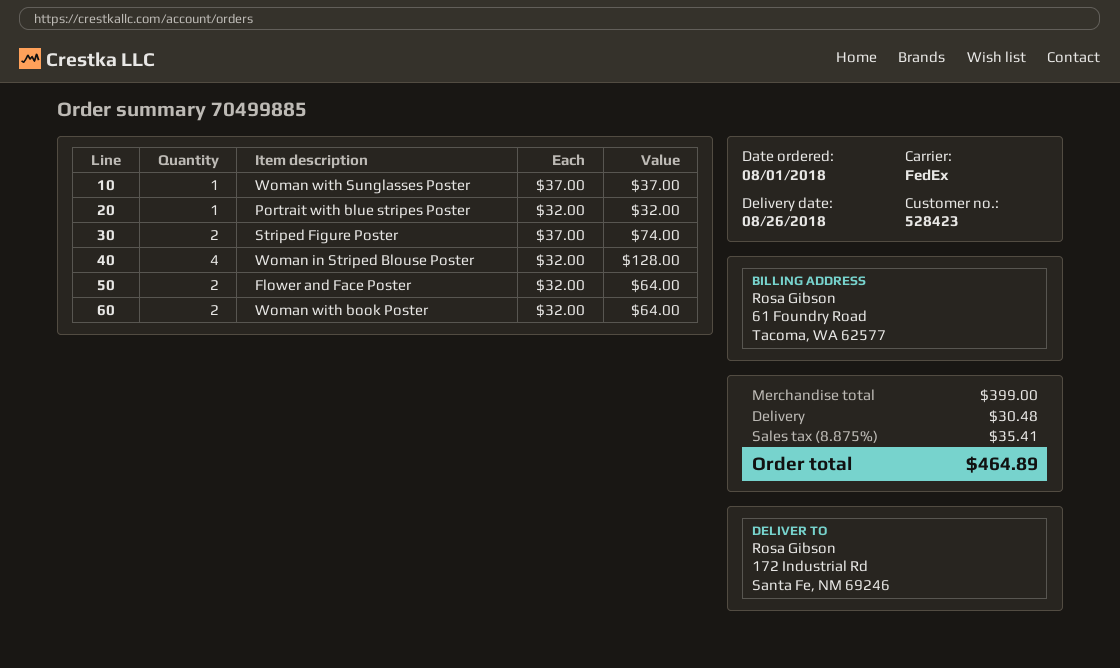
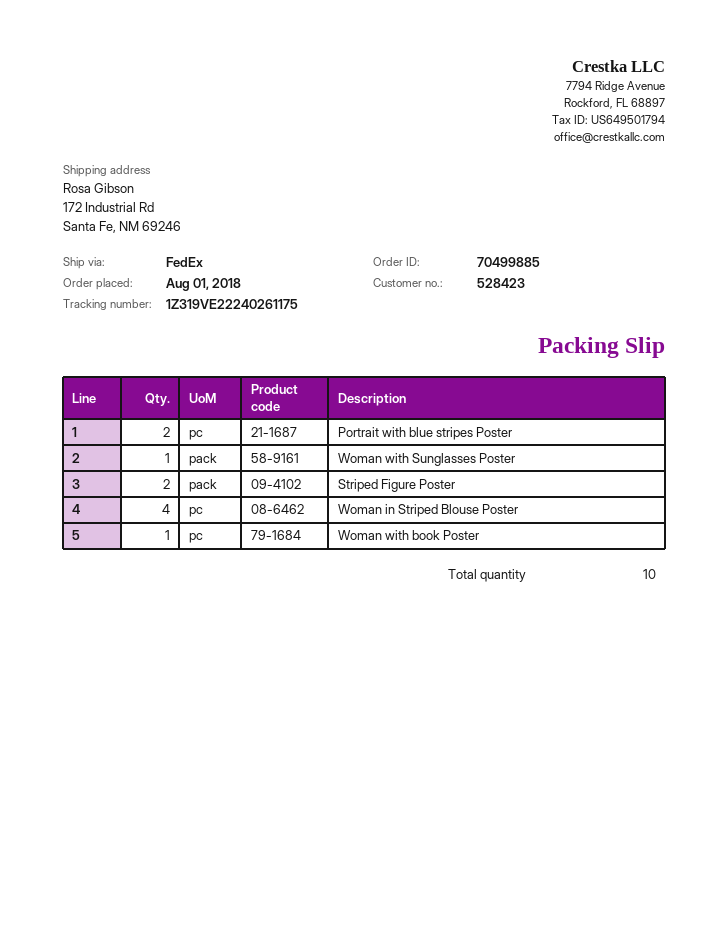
Portrait with blue stripes Poster: 1 -> 2
Flower and Face Poster: 2 -> none
Woman with book Poster: 2 -> 1

